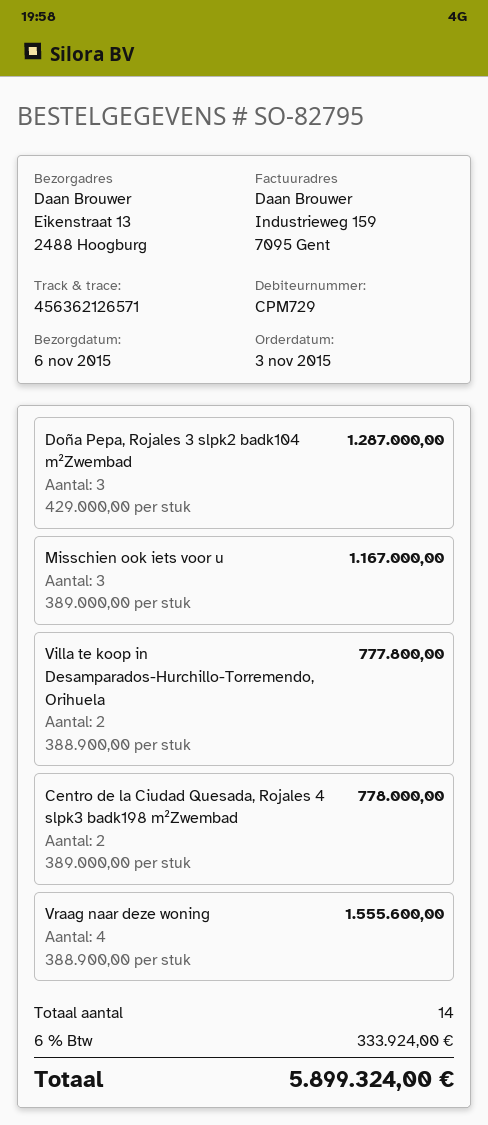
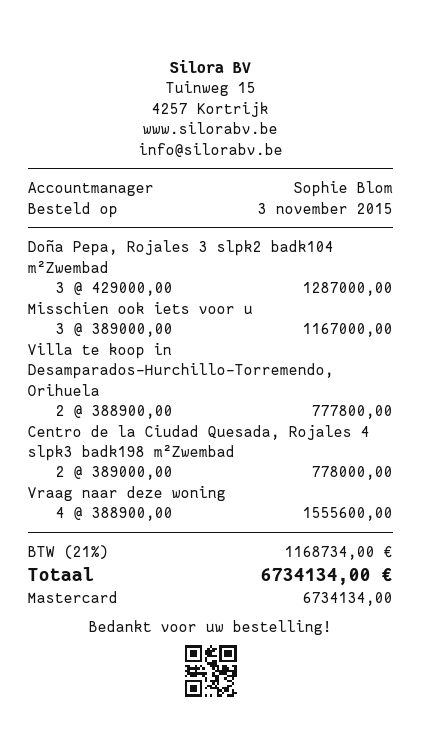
tax: 6% = 333924.00 -> 21% = 1168734.00
total: 5899324.00 -> 6734134.00

